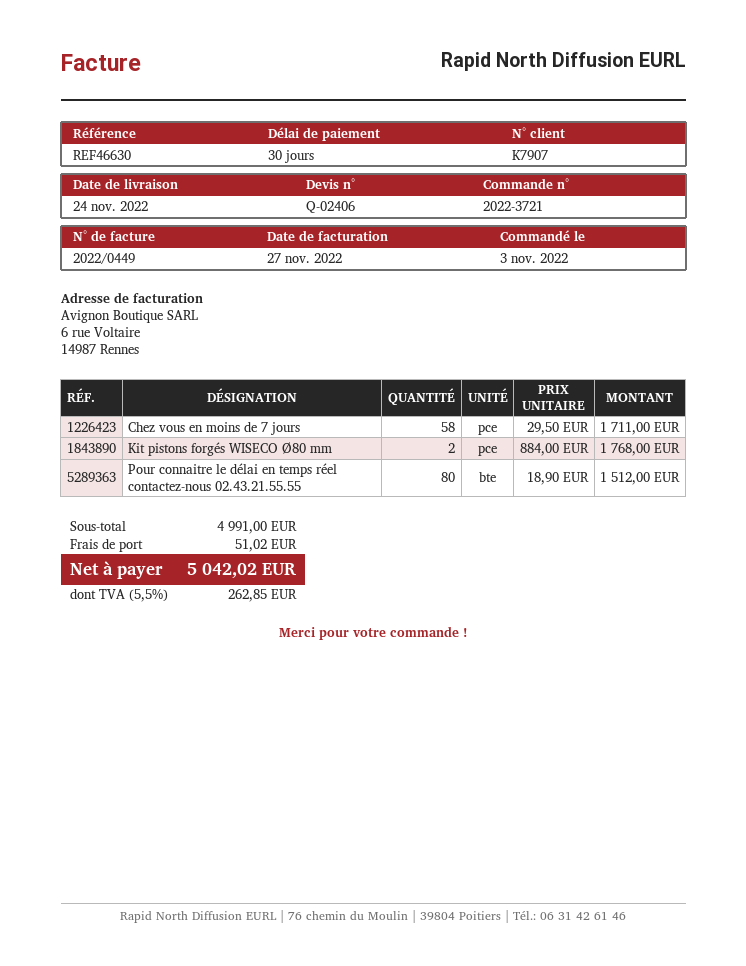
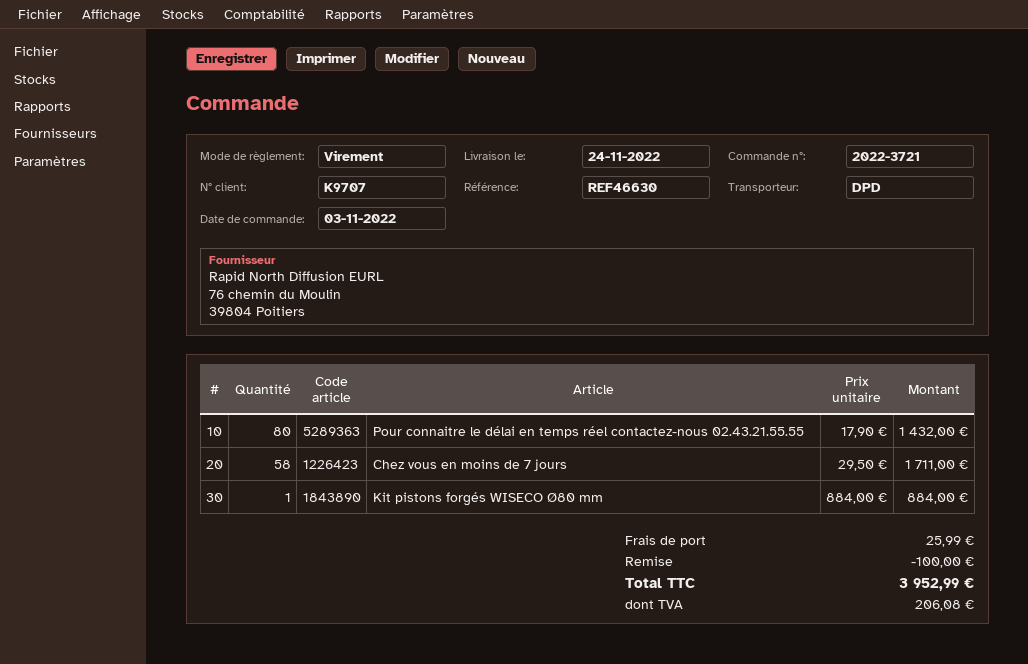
customer number: K7907 -> K9707
Kit pistons forgés WISECO Ø80 mm: 2 x 884.00 = 1768.00 -> 1 x 884.00 = 884.00
Pour connaitre le délai en temps réel contactez-nous 02.43.21.55.55: 80 x 18.90 = 1512.00 -> 80 x 17.90 = 1432.00
discount: none -> 100.00
shipping: 51.02 -> 25.99
tax: 262.85 -> 206.08
total: 5042.02 -> 3952.99

